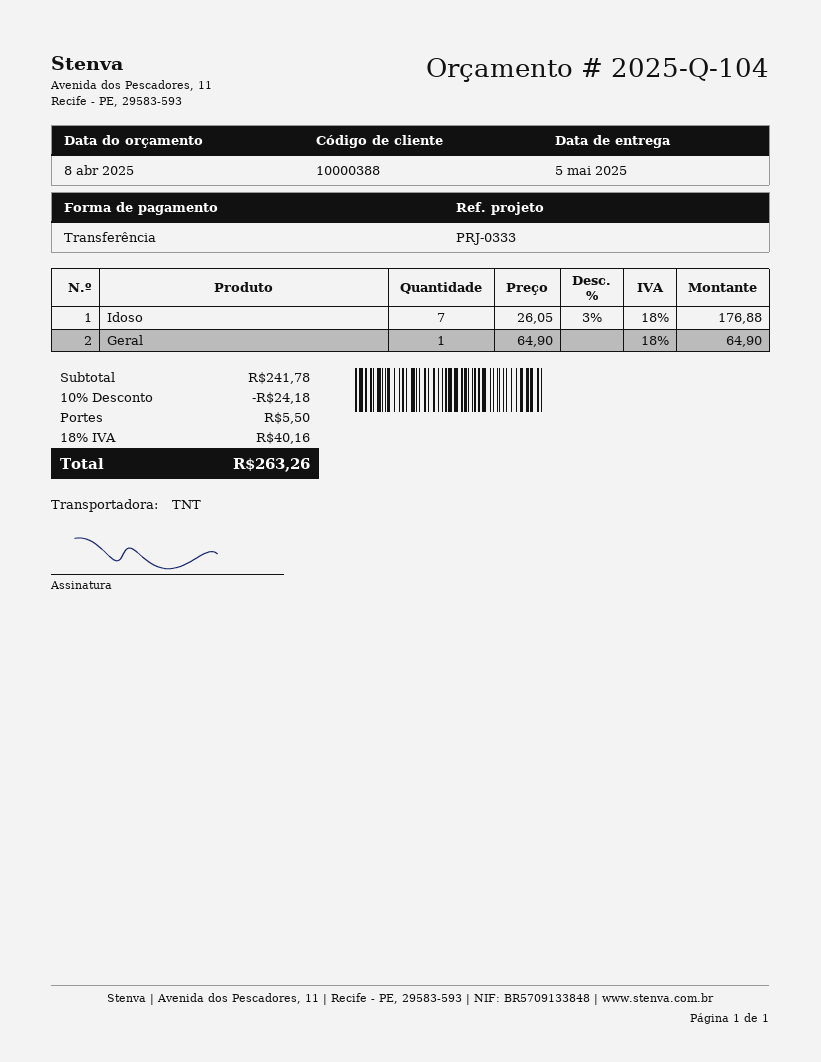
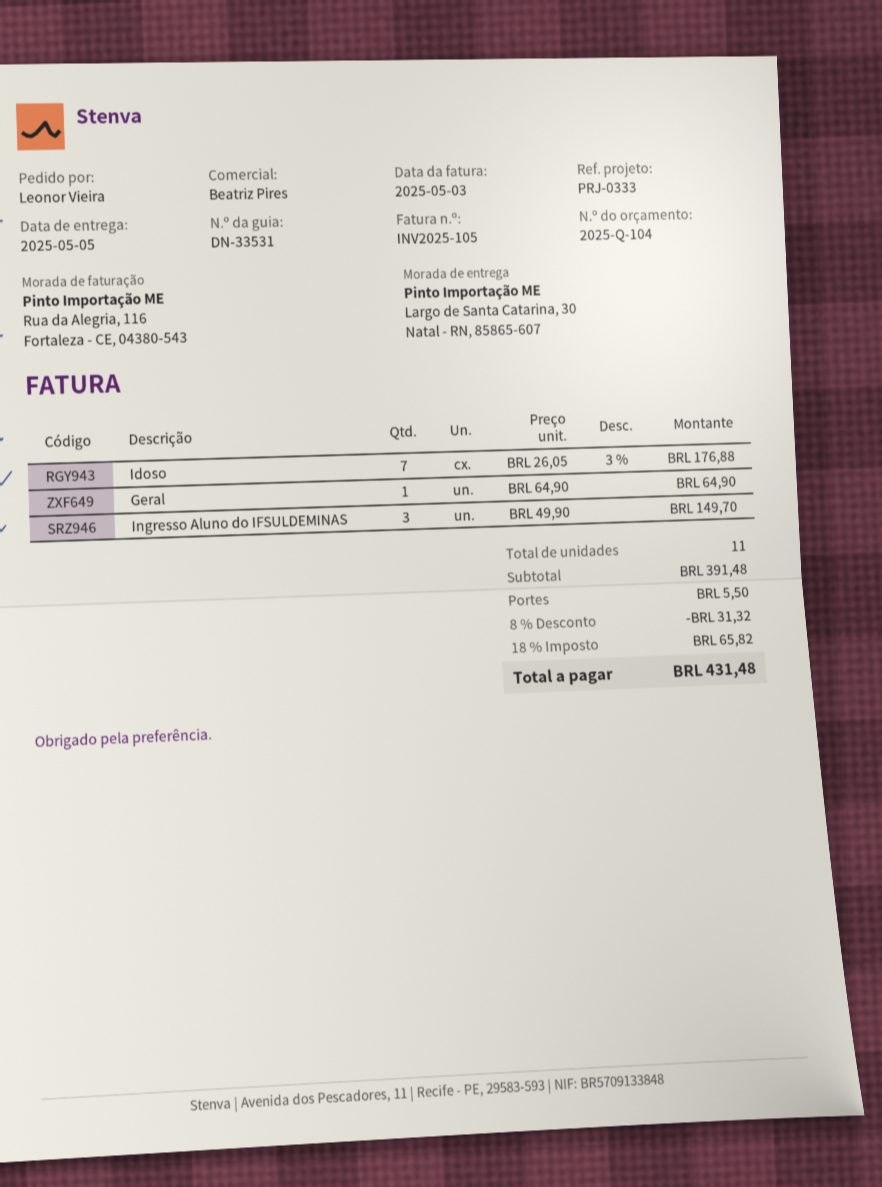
Ingresso Aluno do IFSULDEMINAS: none -> 3 x 49.90 = 149.70
subtotal: 241.78 -> 391.48
discount: 10% = 24.18 -> 8% = 31.32
tax: 18% = 40.16 -> 18% = 65.82
total: 263.26 -> 431.48

